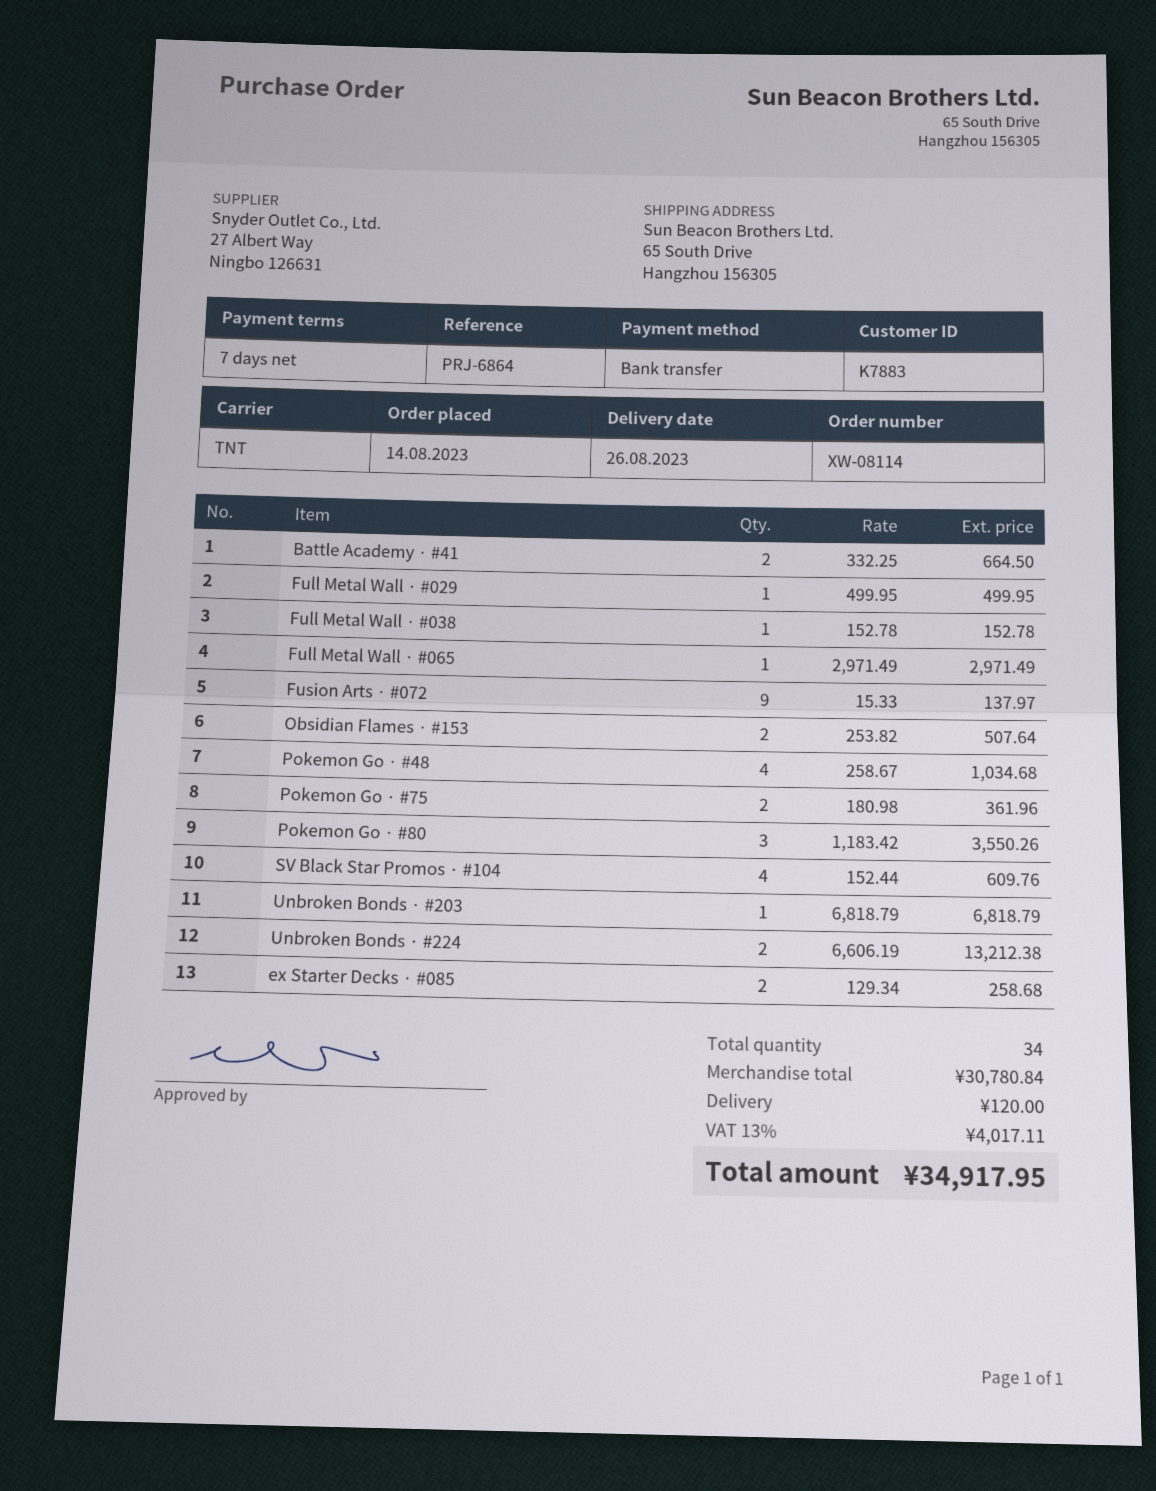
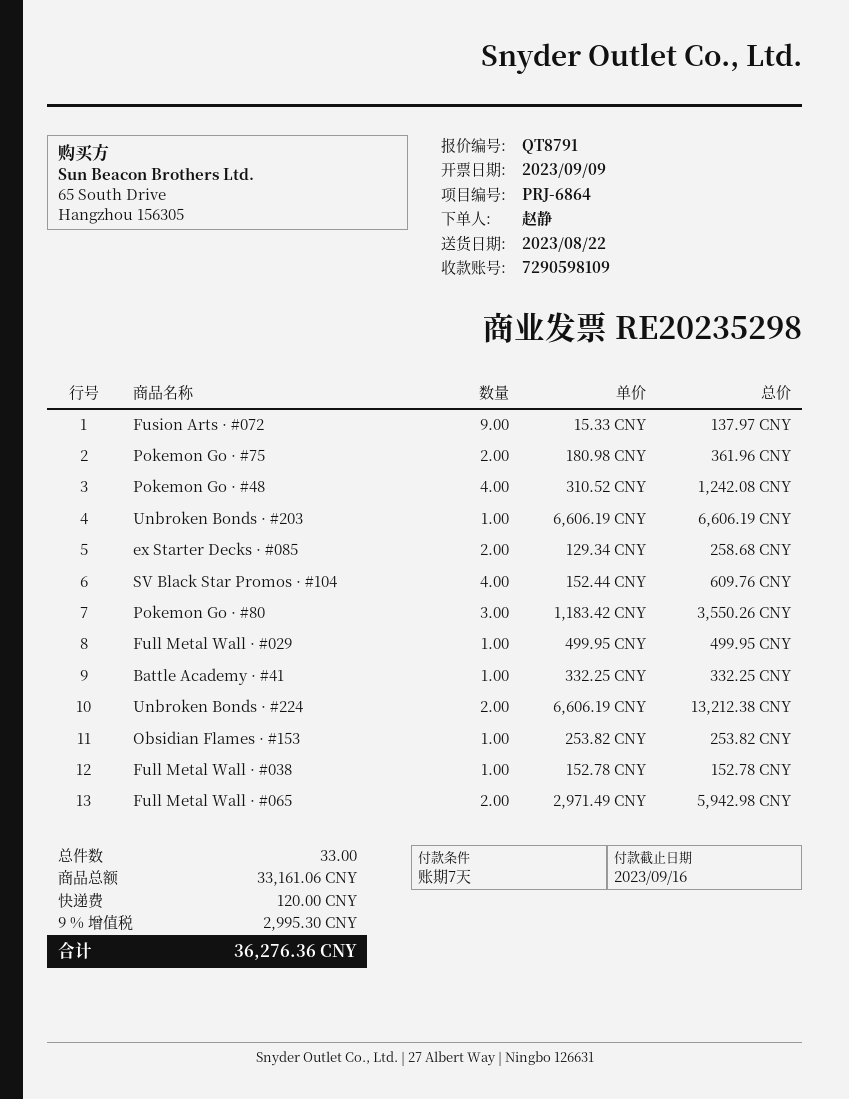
delivery date: 2023-08-26 -> 2023-08-22
Battle Academy · #41: 2 x 332.25 = 664.50 -> 1 x 332.25 = 332.25
Full Metal Wall · #065: 1 x 2971.49 = 2971.49 -> 2 x 2971.49 = 5942.98
Obsidian Flames · #153: 2 x 253.82 = 507.64 -> 1 x 253.82 = 253.82
Pokemon Go · #48: 4 x 258.67 = 1034.68 -> 4 x 310.52 = 1242.08
Unbroken Bonds · #203: 1 x 6818.79 = 6818.79 -> 1 x 6606.19 = 6606.19
total quantity: 34 -> 33
subtotal: 30780.84 -> 33161.06
tax: 13% = 4017.11 -> 9% = 2995.30
total: 34917.95 -> 36276.36

